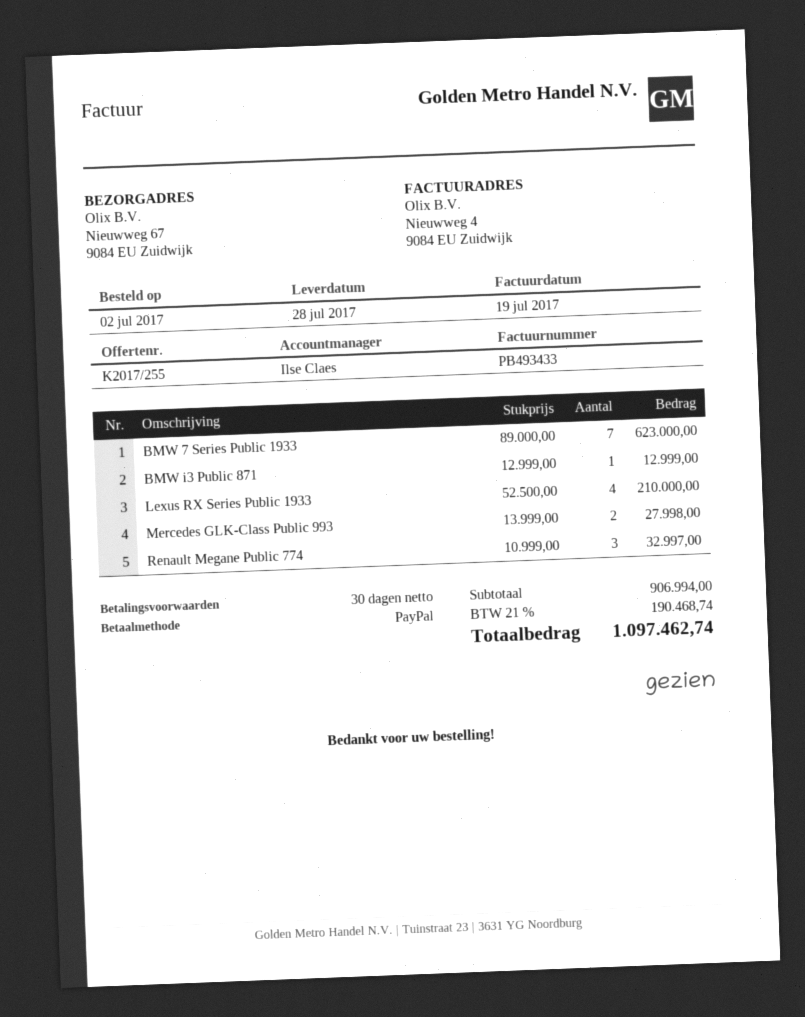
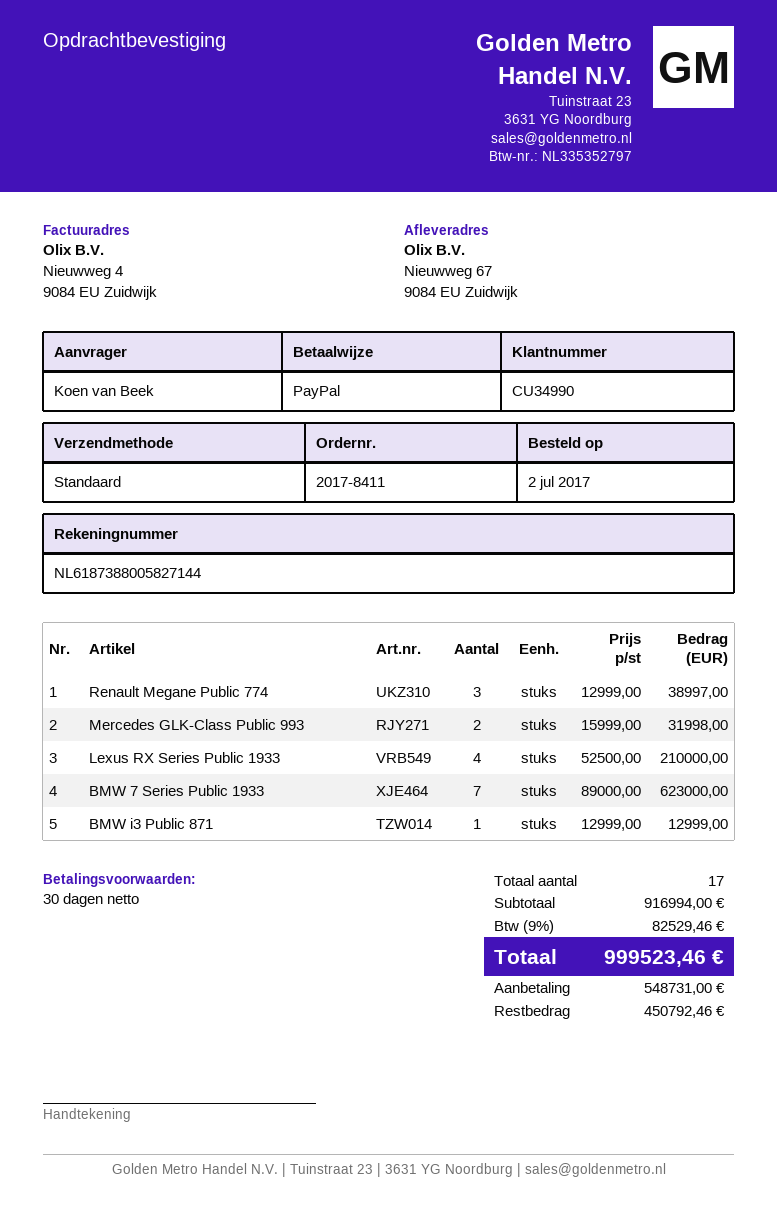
Mercedes GLK-Class Public 993: 2 x 13999.00 = 27998.00 -> 2 x 15999.00 = 31998.00
Renault Megane Public 774: 3 x 10999.00 = 32997.00 -> 3 x 12999.00 = 38997.00
subtotal: 906994.00 -> 916994.00
tax: 21% = 190468.74 -> 9% = 82529.46
total: 1097462.74 -> 999523.46

